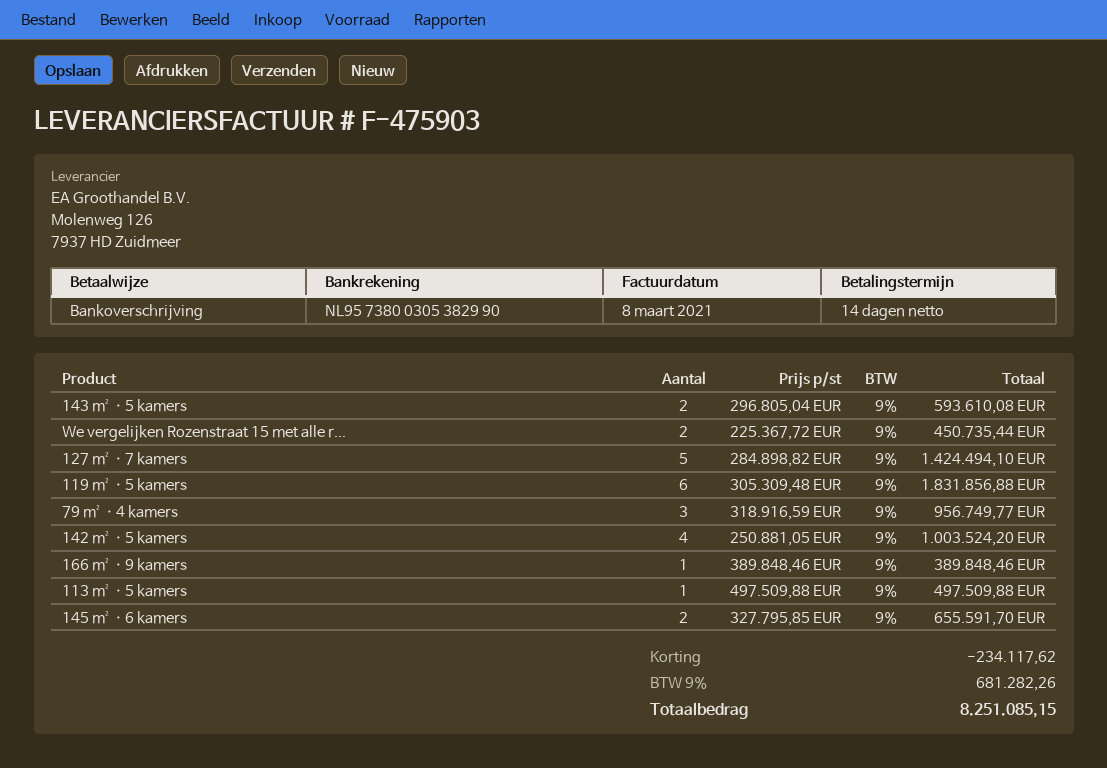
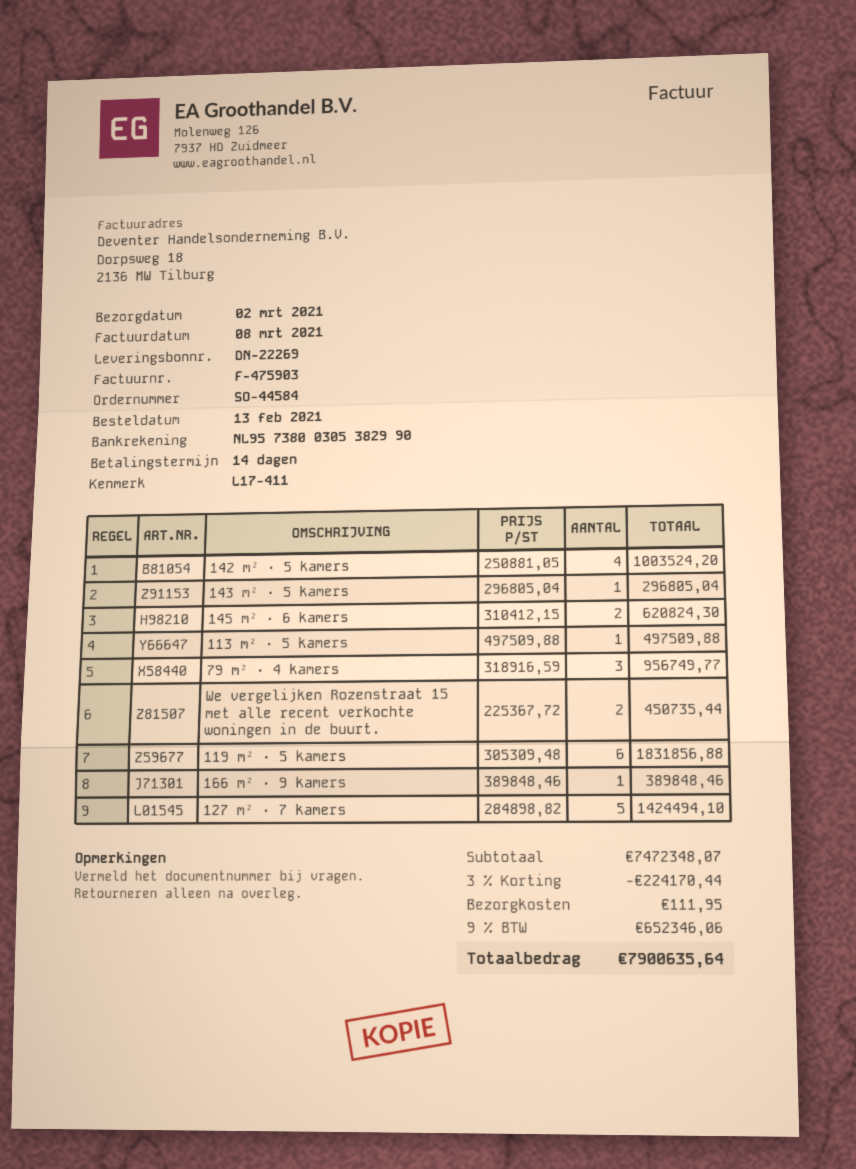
143 m² · 5 kamers: 2 x 296805.04 = 593610.08 -> 1 x 296805.04 = 296805.04
145 m² · 6 kamers: 2 x 327795.85 = 655591.70 -> 2 x 310412.15 = 620824.30
discount: 234117.62 -> 224170.44
shipping: none -> 111.95
tax: 9% = 681282.26 -> 9% = 652346.06
total: 8251085.15 -> 7900635.64

